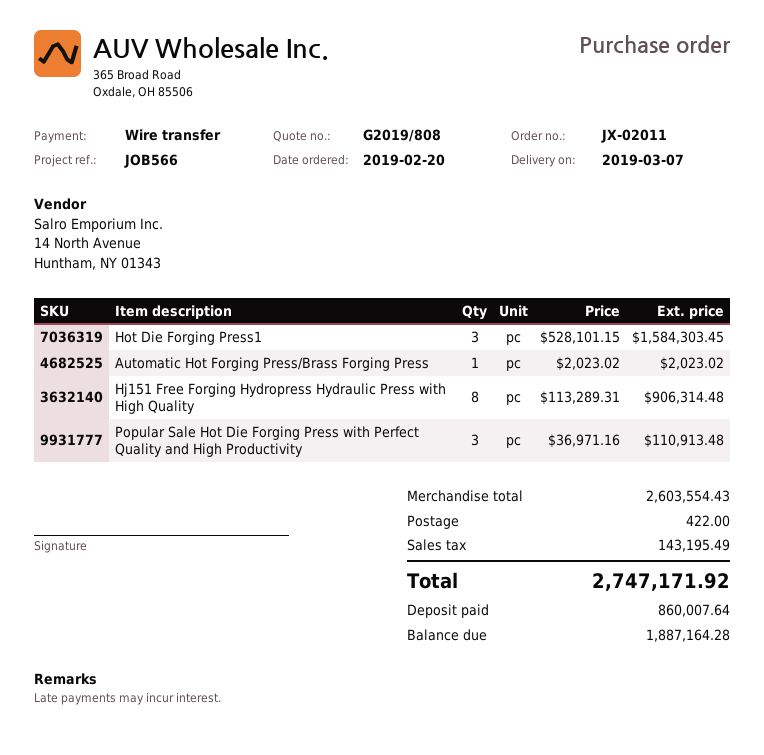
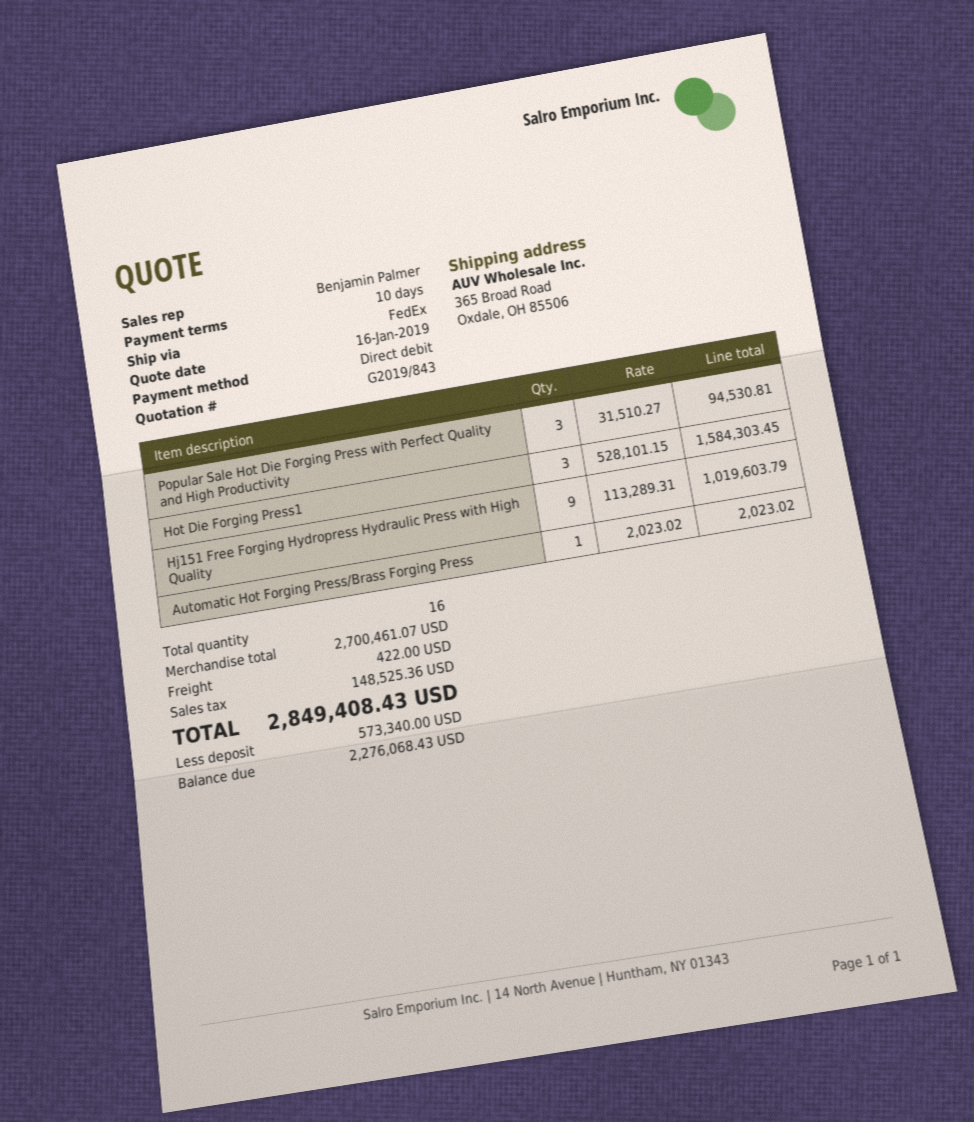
quote number: G2019/808 -> G2019/843
payment method: bank transfer -> direct debit
Hj151 Free Forging Hydropress Hydraulic Press with High Quality: 8 x 113289.31 = 906314.48 -> 9 x 113289.31 = 1019603.79
Popular Sale Hot Die Forging Press with Perfect Quality and High Productivity: 3 x 36971.16 = 110913.48 -> 3 x 31510.27 = 94530.81
subtotal: 2603554.43 -> 2700461.07
tax: 143195.49 -> 148525.36
total: 2747171.92 -> 2849408.43
deposit: 860007.64 -> 573340.00
balance: 1887164.28 -> 2276068.43

